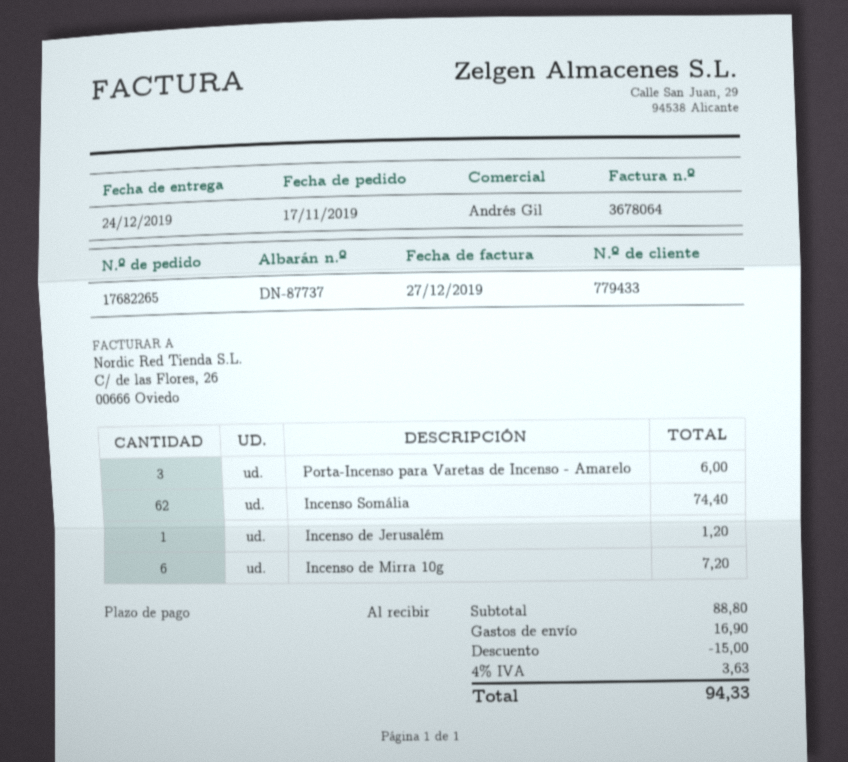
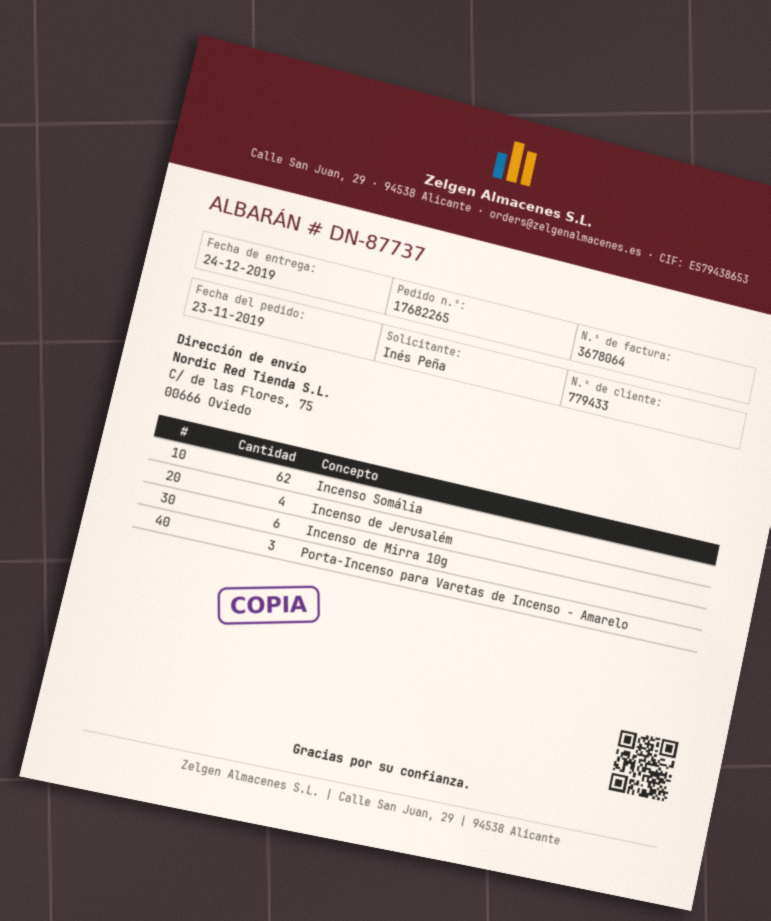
order date: 2019-11-17 -> 2019-11-23
Incenso de Jerusalém: 1 -> 4

